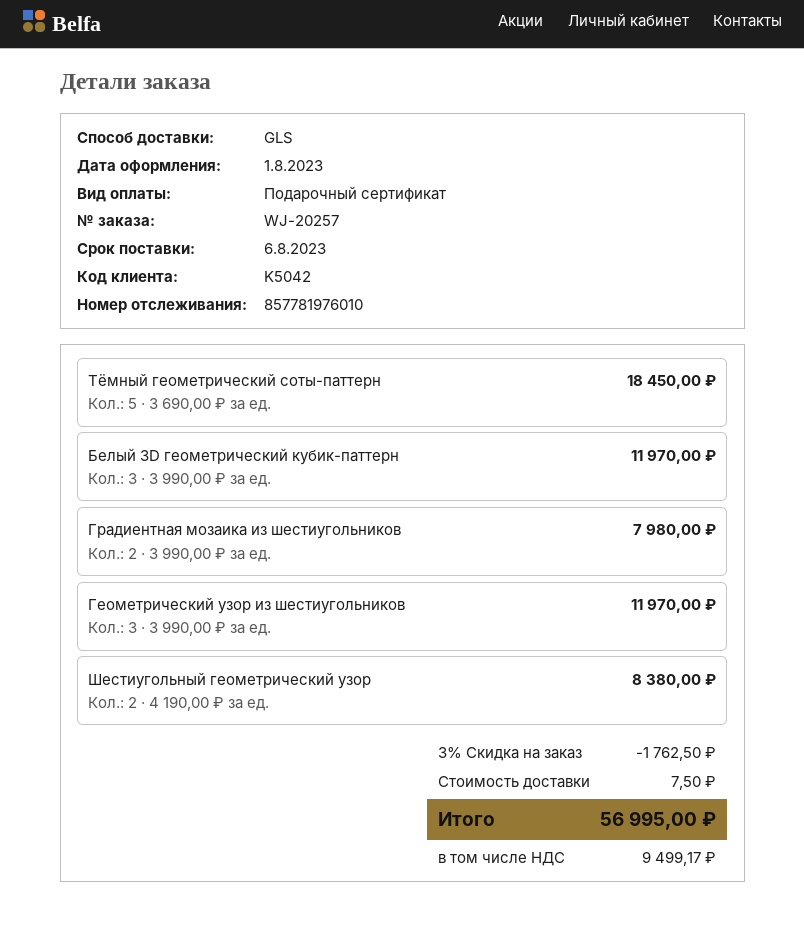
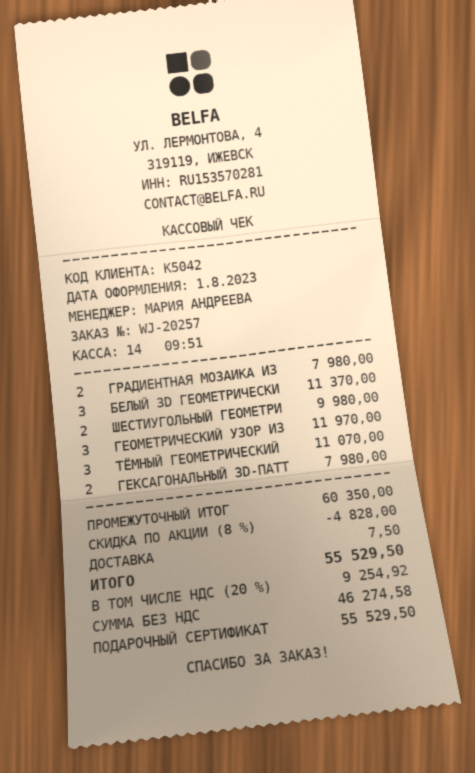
Тёмный геометрический соты-паттерн: 5 for 18450.00 -> 3 for 11070.00
Белый 3D геометрический кубик-паттерн: 3 for 11970.00 -> 3 for 11370.00
Шестиугольный геометрический узор: 2 for 8380.00 -> 2 for 9980.00
ГЕКСАГОНАЛЬНЫЙ 3D-ПАТТ: none -> 2 for 7980.00
discount: 3% = 1762.50 -> 8% = 4828.00
tax: 9499.17 -> 9254.92
total: 56995.00 -> 55529.50

